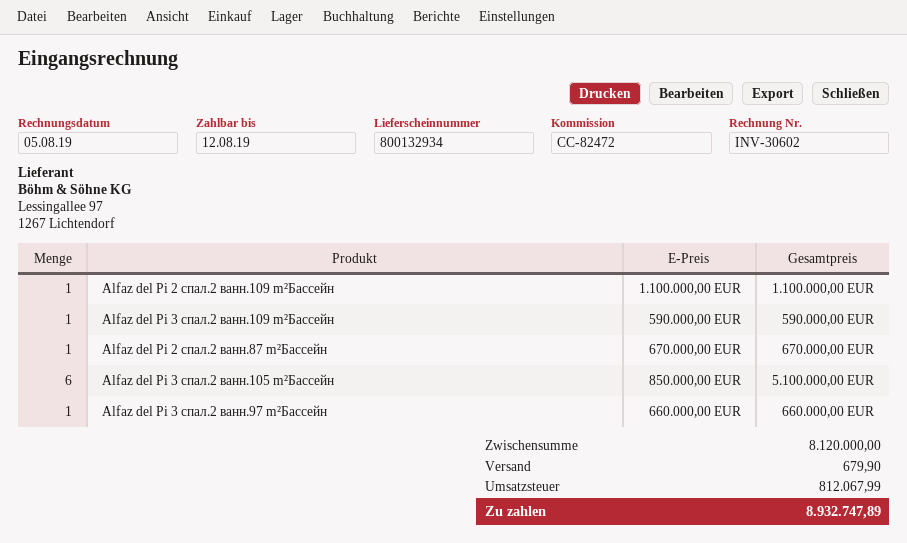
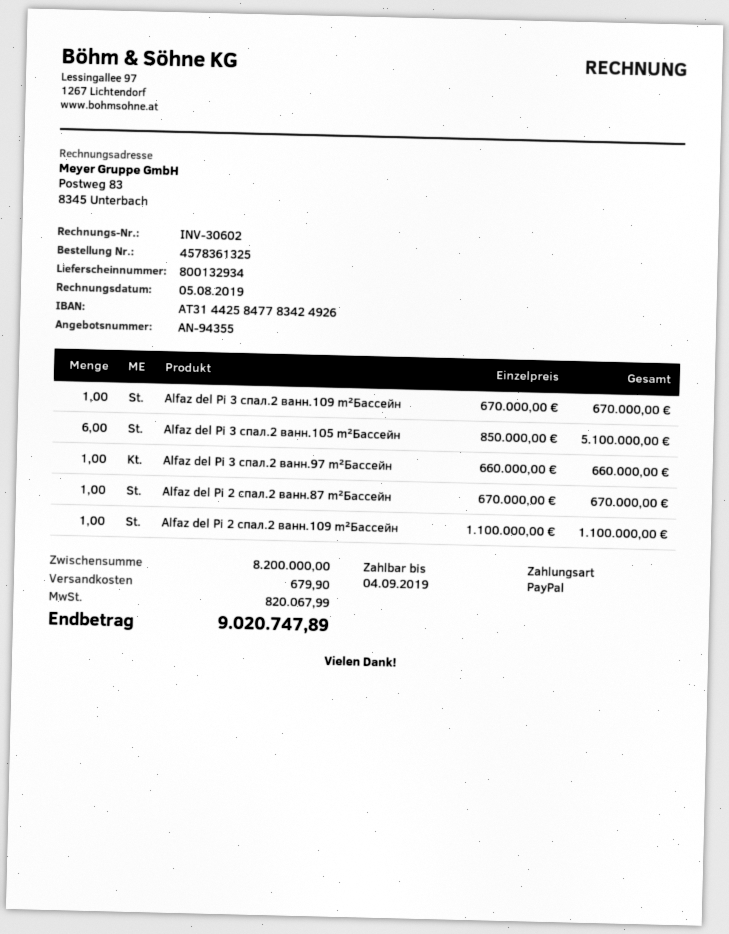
due date: 2019-08-12 -> 2019-09-04
Alfaz del Pi 3 спал.2 ванн.109 m²Бассейн: 1 x 590000.00 = 590000.00 -> 1 x 670000.00 = 670000.00
subtotal: 8120000.00 -> 8200000.00
tax: 812067.99 -> 820067.99
total: 8932747.89 -> 9020747.89

